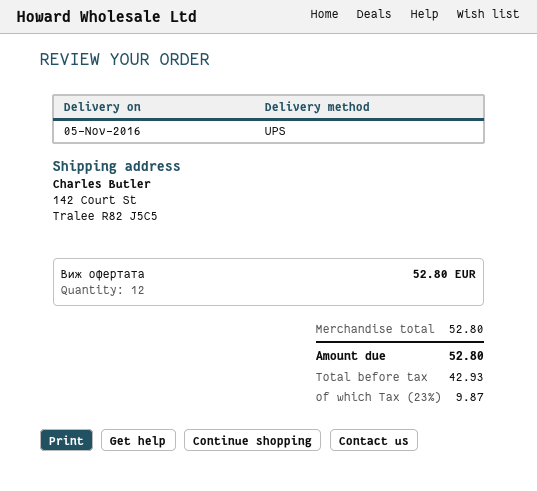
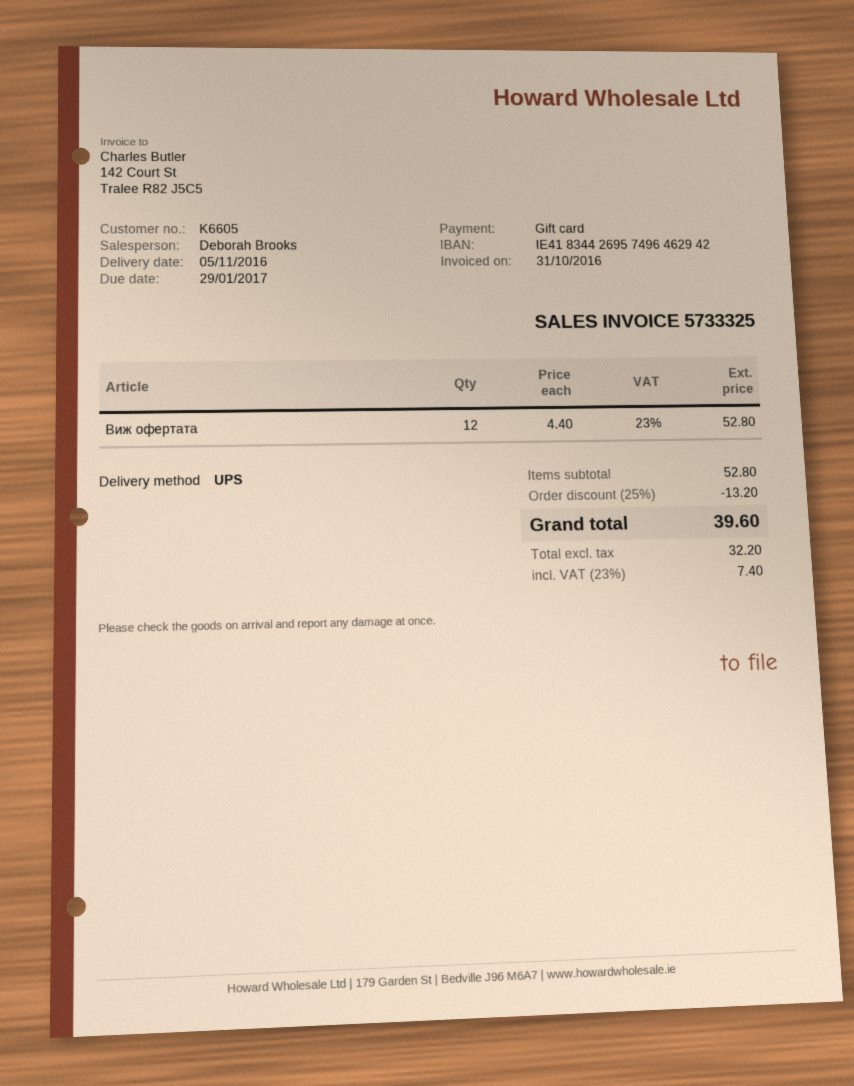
discount: none -> 25% = 13.20
net: 42.93 -> 32.20
tax: 23% = 9.87 -> 23% = 7.40
total: 52.80 -> 39.60

